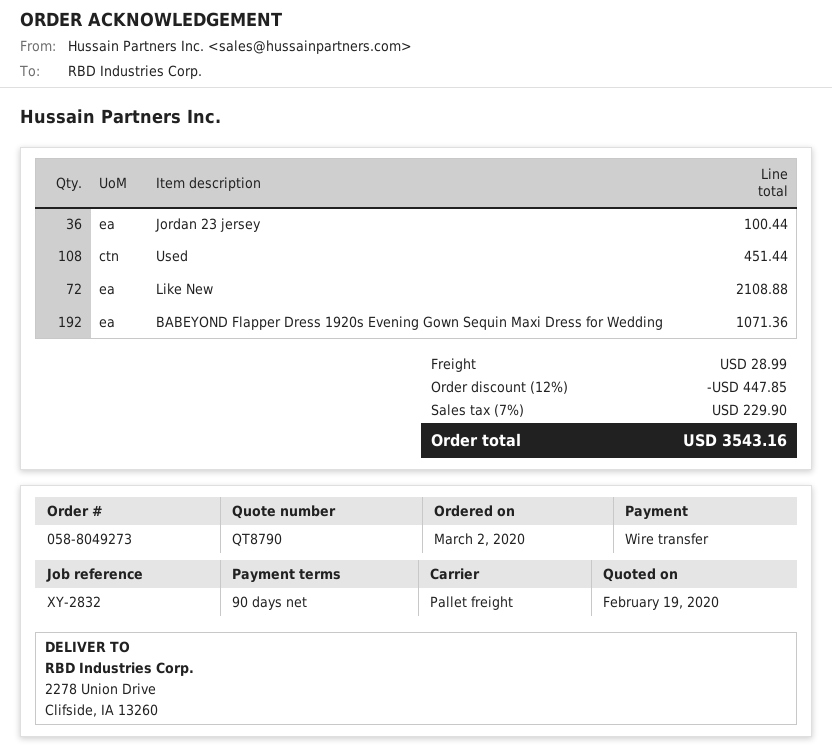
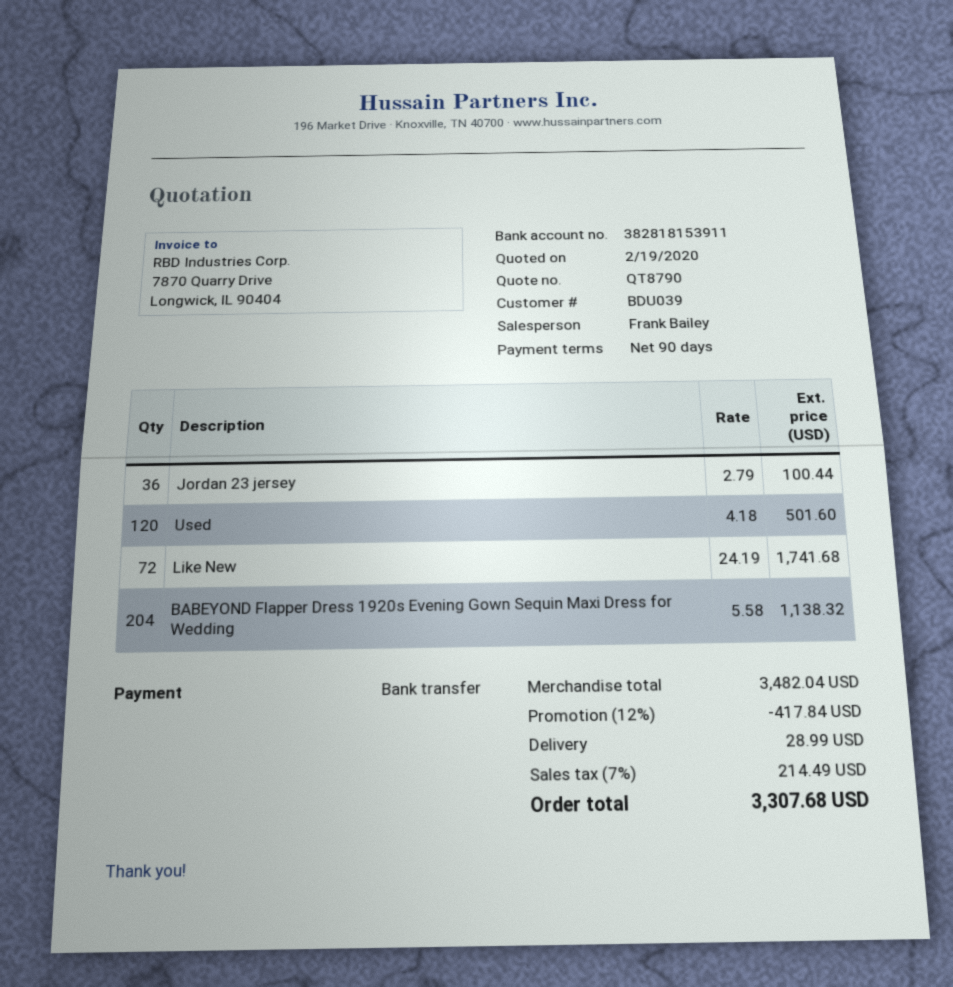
Used: 108 for 451.44 -> 120 for 501.60
Like New: 72 for 2108.88 -> 72 for 1741.68
BABEYOND Flapper Dress 1920s Evening Gown Sequin Maxi Dress for Wedding: 192 for 1071.36 -> 204 for 1138.32
discount: 12% = 447.85 -> 12% = 417.84
tax: 7% = 229.90 -> 7% = 214.49
total: 3543.16 -> 3307.68

